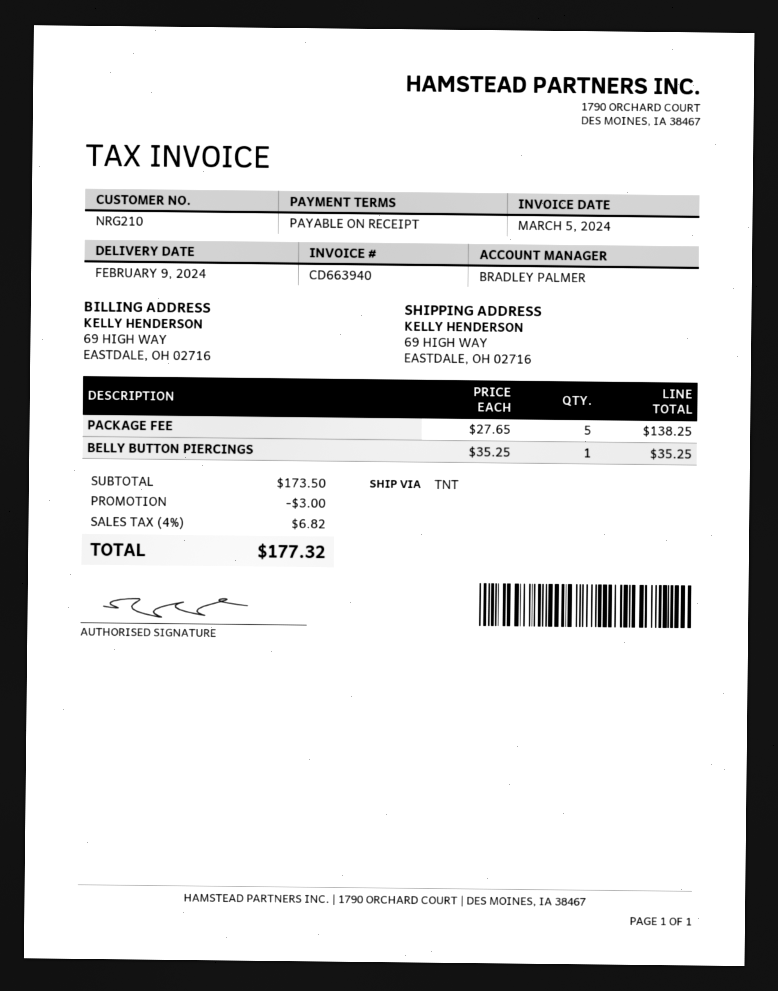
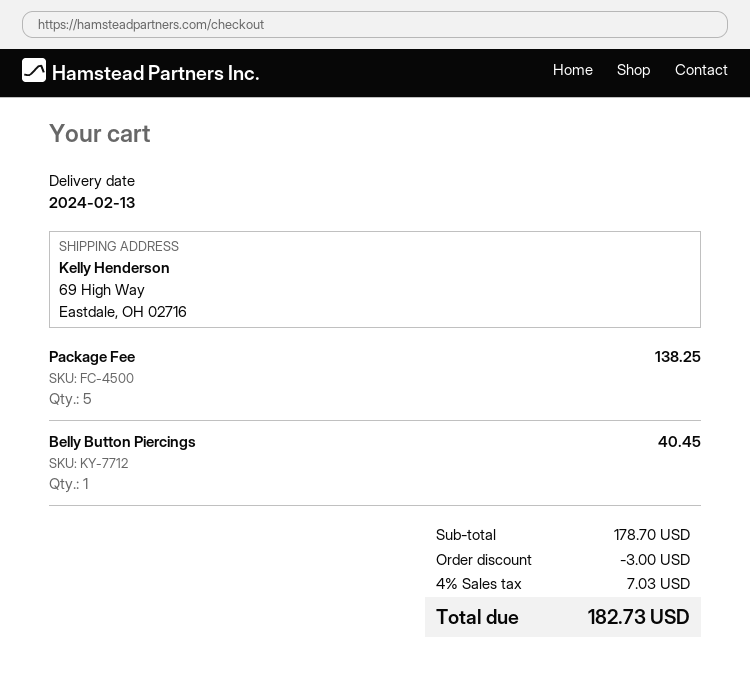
delivery date: 2024-02-09 -> 2024-02-13
BELLY BUTTON PIERCINGS: 1 for 35.25 -> 1 for 40.45
subtotal: 173.50 -> 178.70
tax: 4% = 6.82 -> 4% = 7.03
total: 177.32 -> 182.73

